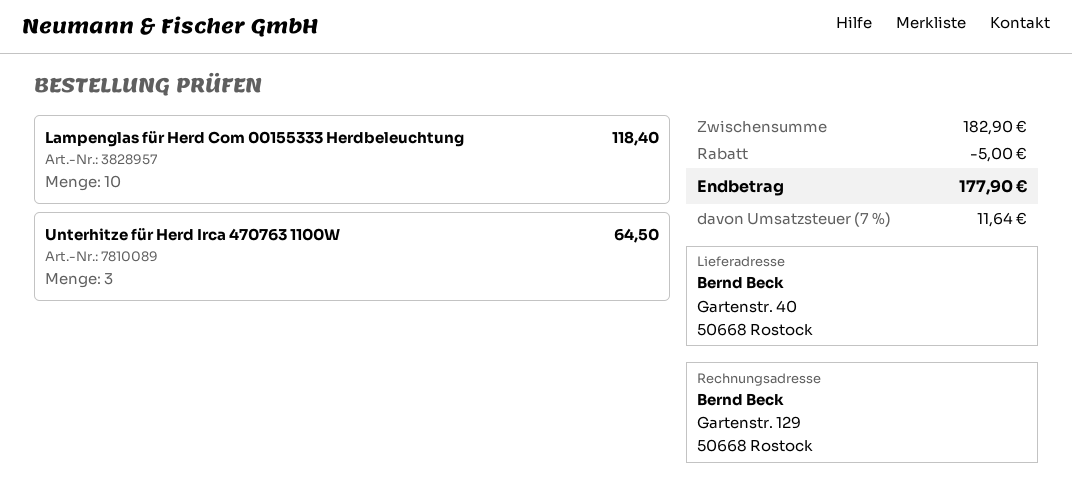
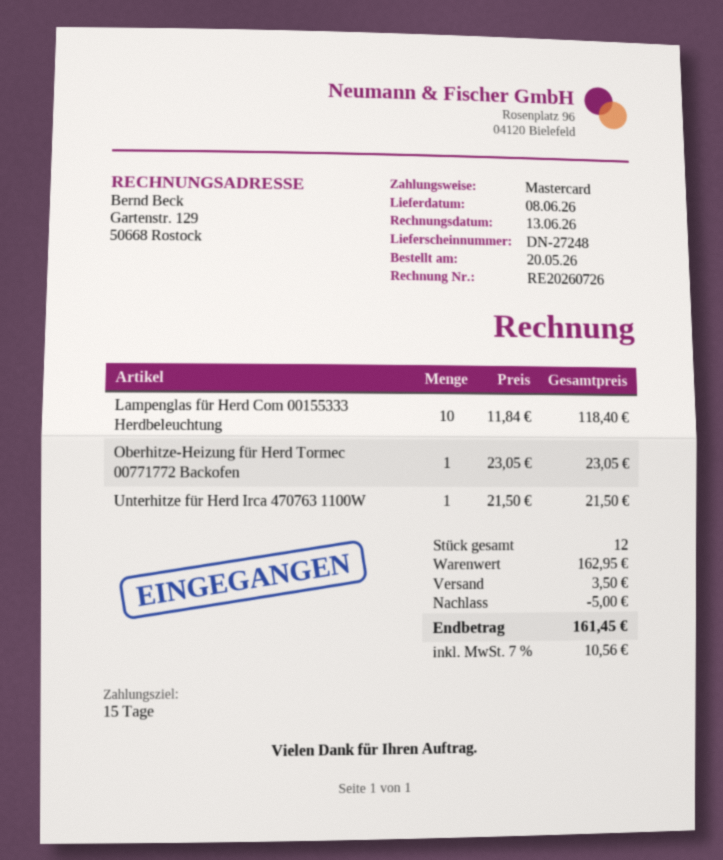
Unterhitze für Herd Irca 470763 1100W: 3 for 64.50 -> 1 for 21.50
Oberhitze-Heizung für Herd Tormec 00771772 Backofen: none -> 1 for 23.05
subtotal: 182.90 -> 162.95
shipping: none -> 3.50
tax: 7% = 11.64 -> 7% = 10.56
total: 177.90 -> 161.45

